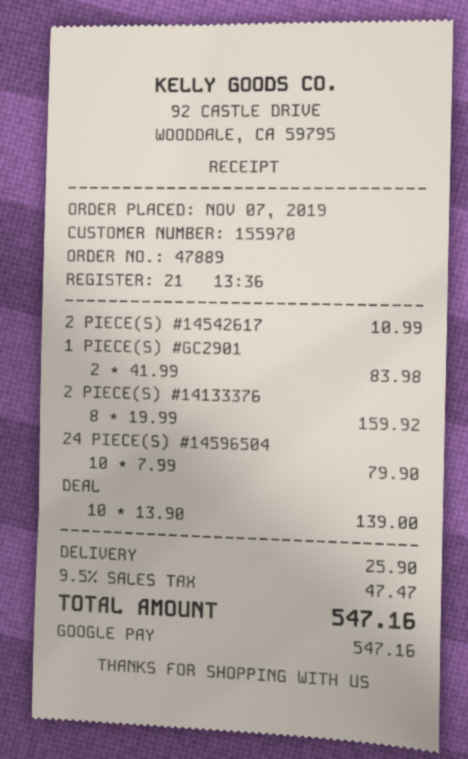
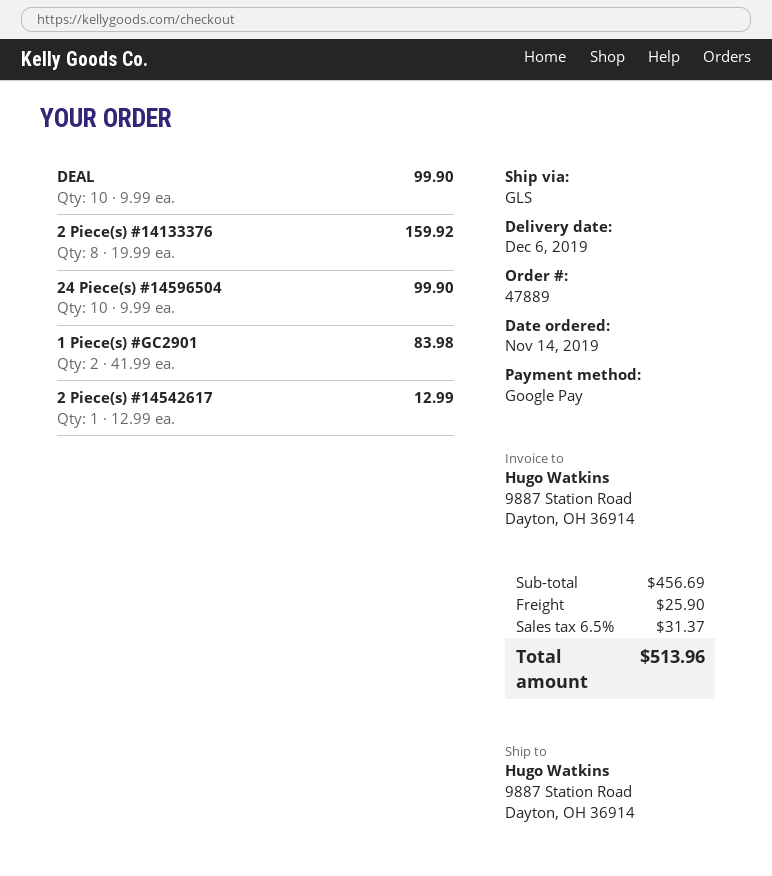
order date: 2019-11-07 -> 2019-11-14
2 PIECE(S) #14542617: 1 x 10.99 = 10.99 -> 1 x 12.99 = 12.99
24 PIECE(S) #14596504: 10 x 7.99 = 79.90 -> 10 x 9.99 = 99.90
DEAL: 10 x 13.90 = 139.00 -> 10 x 9.99 = 99.90
tax: 9.5% = 47.47 -> 6.5% = 31.37
total: 547.16 -> 513.96

